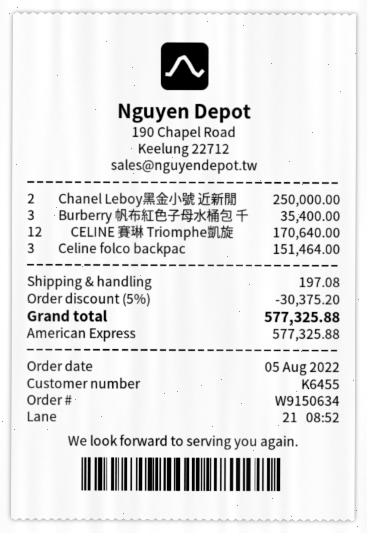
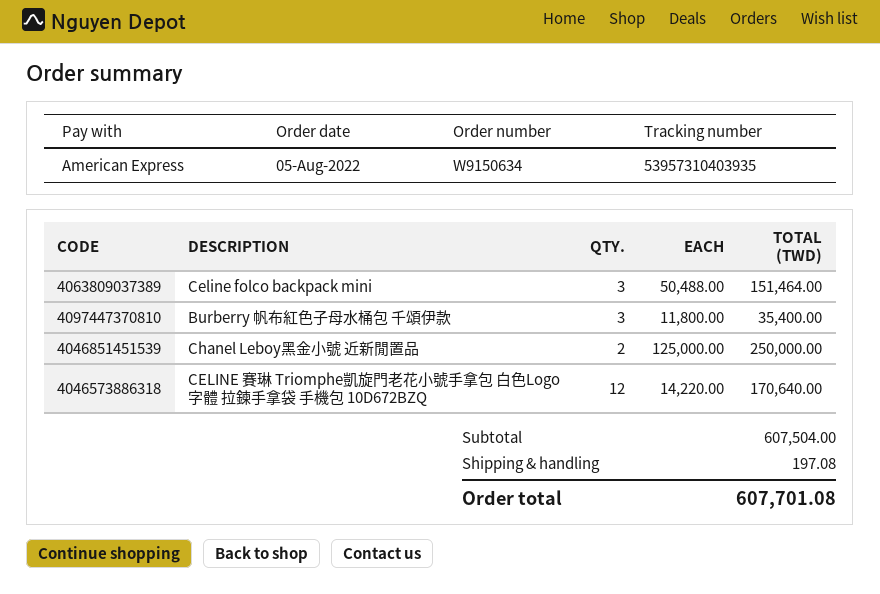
discount: 5% = 30375.20 -> none
total: 577325.88 -> 607701.08

